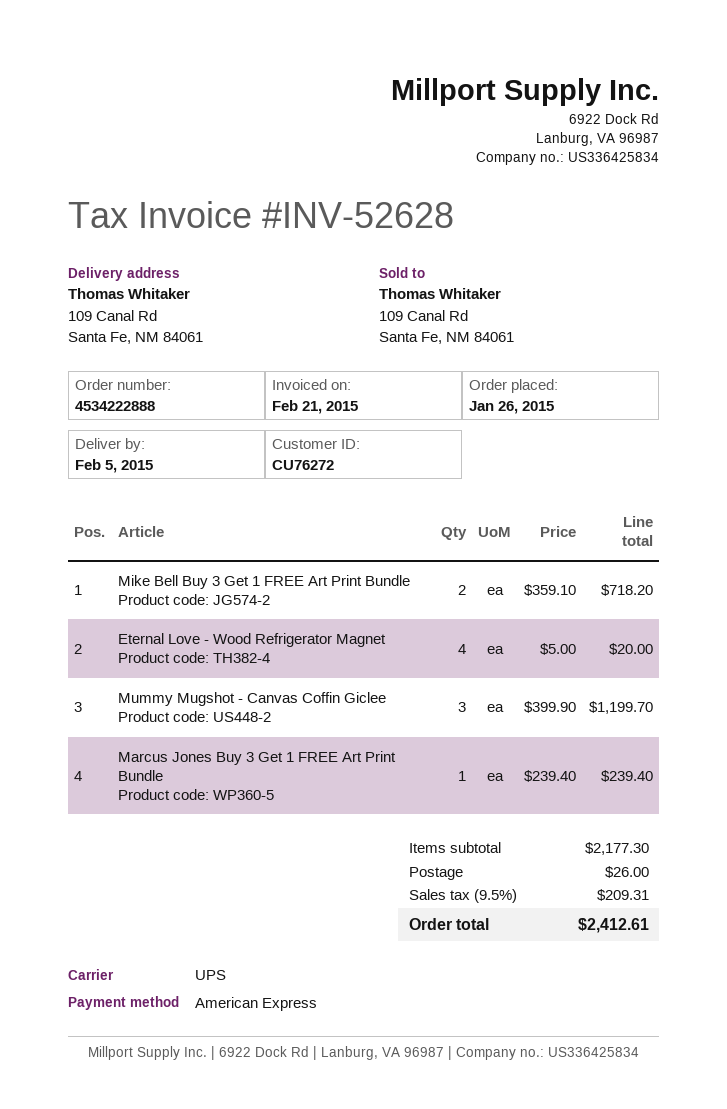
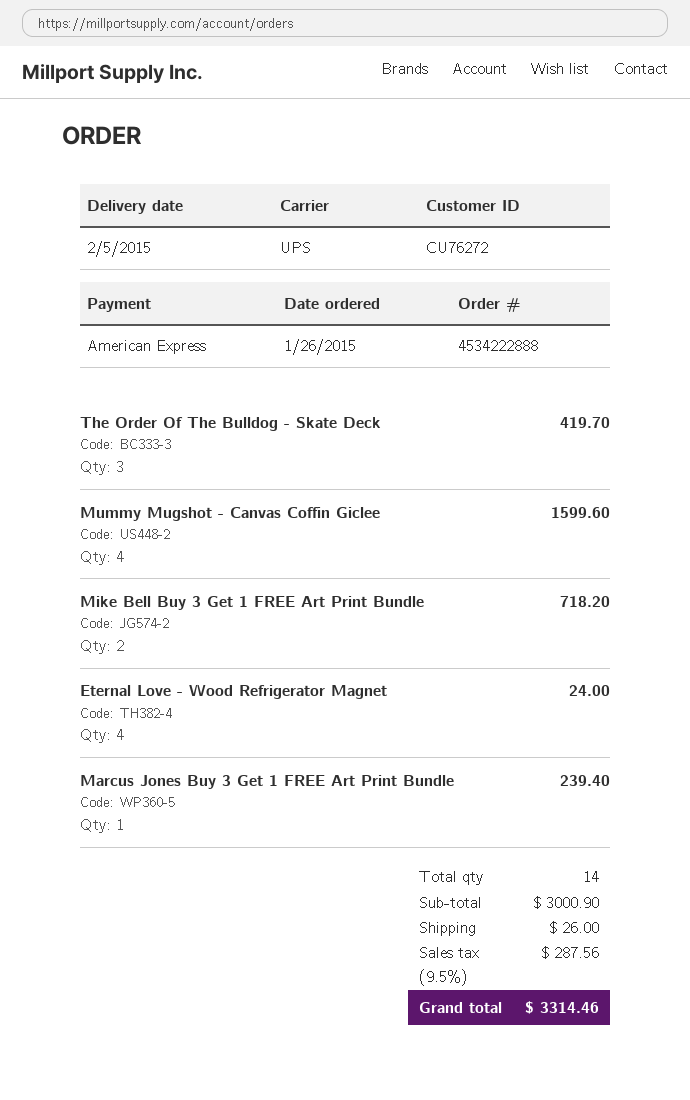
Eternal Love - Wood Refrigerator Magnet: 4 for 20.00 -> 4 for 24.00
Mummy Mugshot - Canvas Coffin Giclee: 3 for 1199.70 -> 4 for 1599.60
The Order Of The Bulldog - Skate Deck: none -> 3 for 419.70
subtotal: 2177.30 -> 3000.90
tax: 9.5% = 209.31 -> 9.5% = 287.56
total: 2412.61 -> 3314.46

